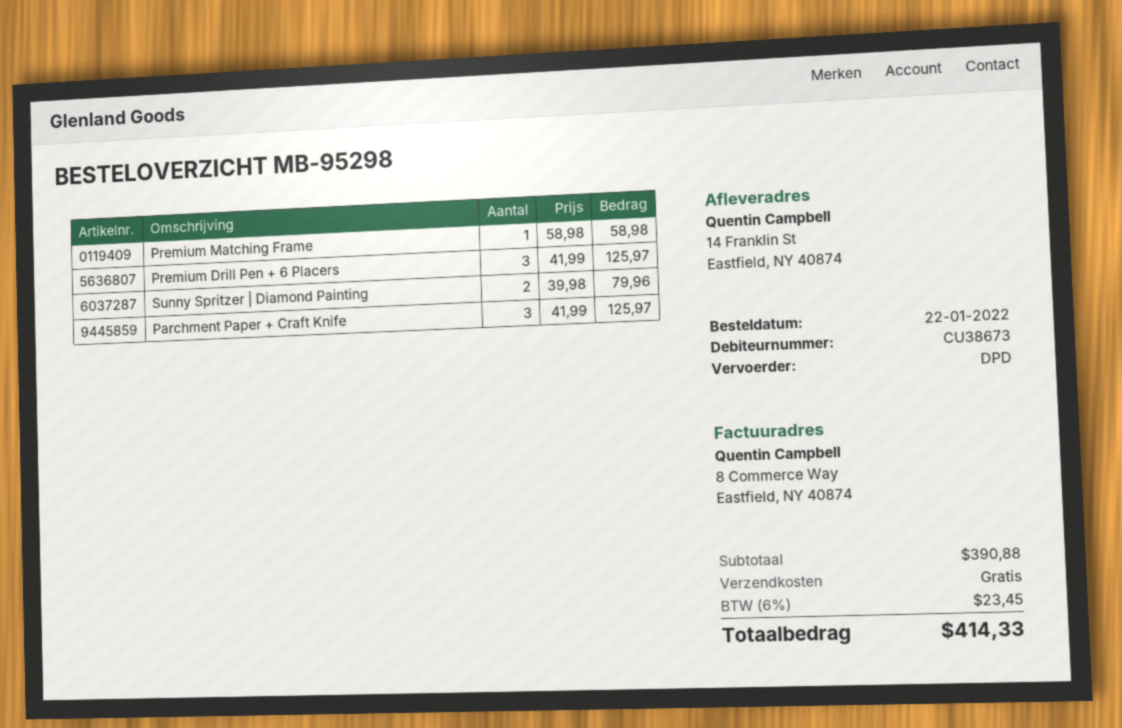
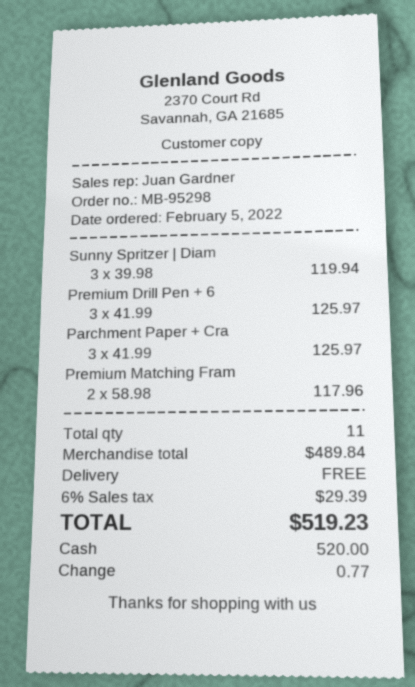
order date: 2022-01-22 -> 2022-02-05
Premium Matching Frame: 1 x 58.98 = 58.98 -> 2 x 58.98 = 117.96
Sunny Spritzer | Diamond Painting: 2 x 39.98 = 79.96 -> 3 x 39.98 = 119.94
subtotal: 390.88 -> 489.84
tax: 6% = 23.45 -> 6% = 29.39
total: 414.33 -> 519.23

